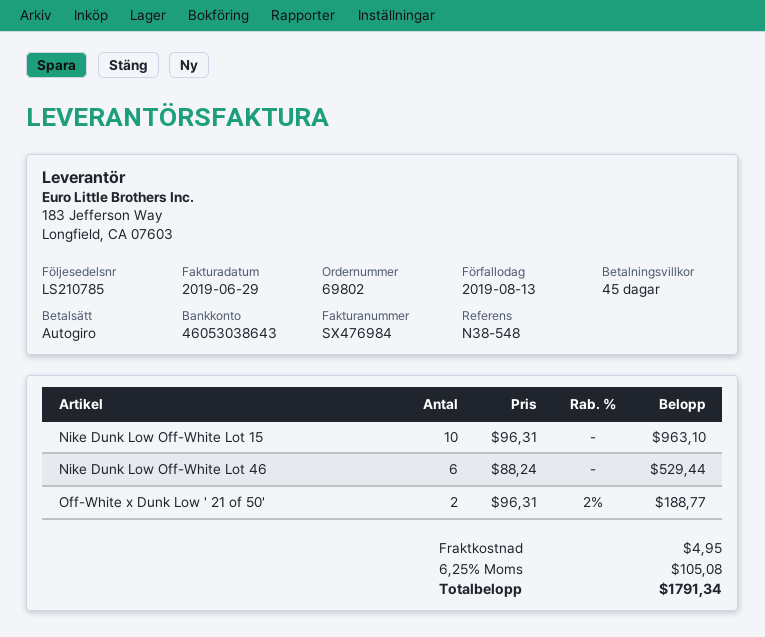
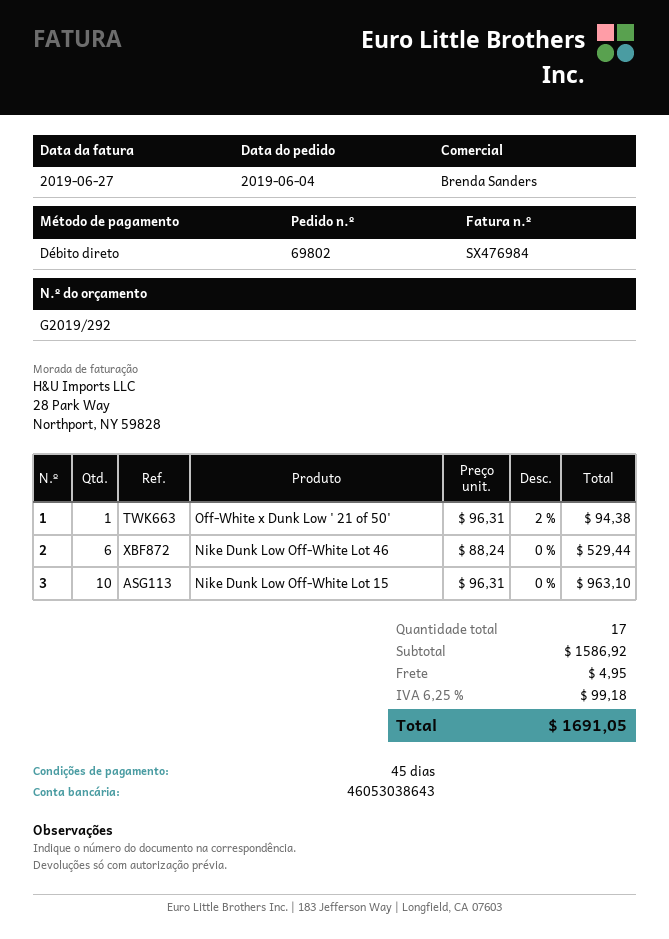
invoice date: 2019-06-29 -> 2019-06-27
Off-White x Dunk Low ' 21 of 50': 2 x 96.31 - 2% = 188.77 -> 1 x 96.31 - 2% = 94.38
tax: 6.25% = 105.08 -> 6.25% = 99.18
total: 1791.34 -> 1691.05

